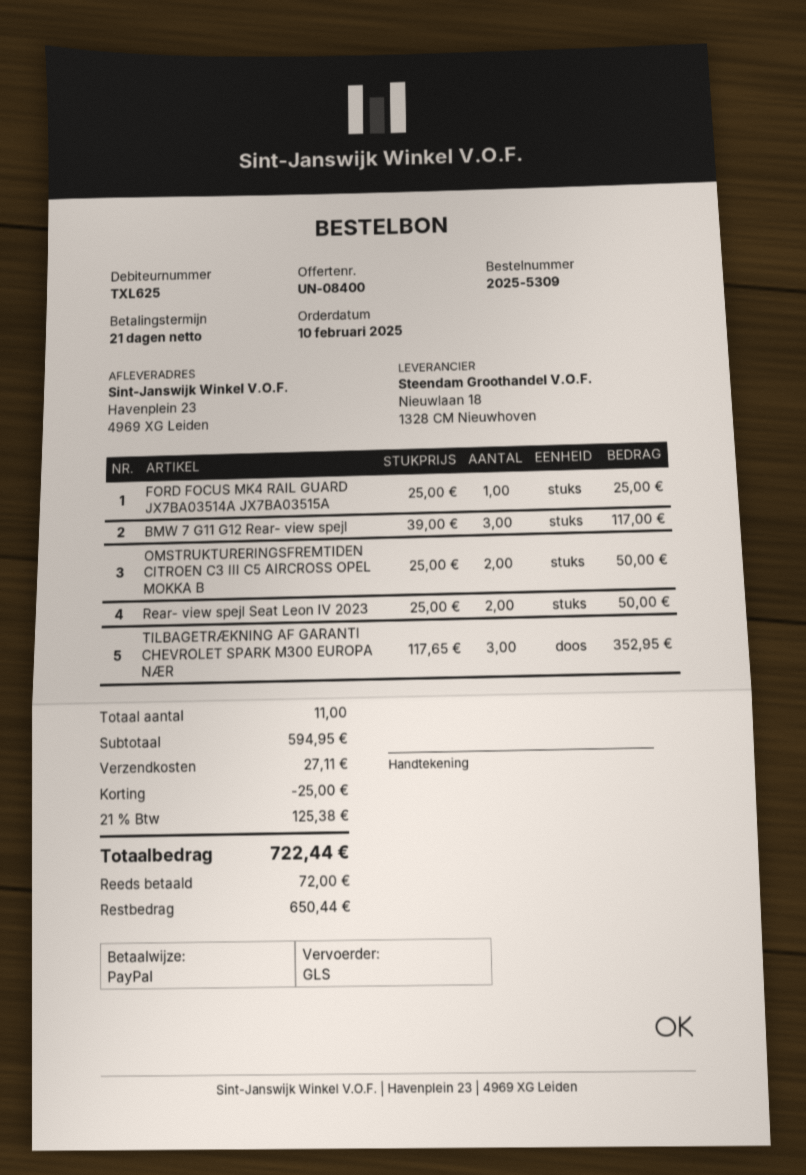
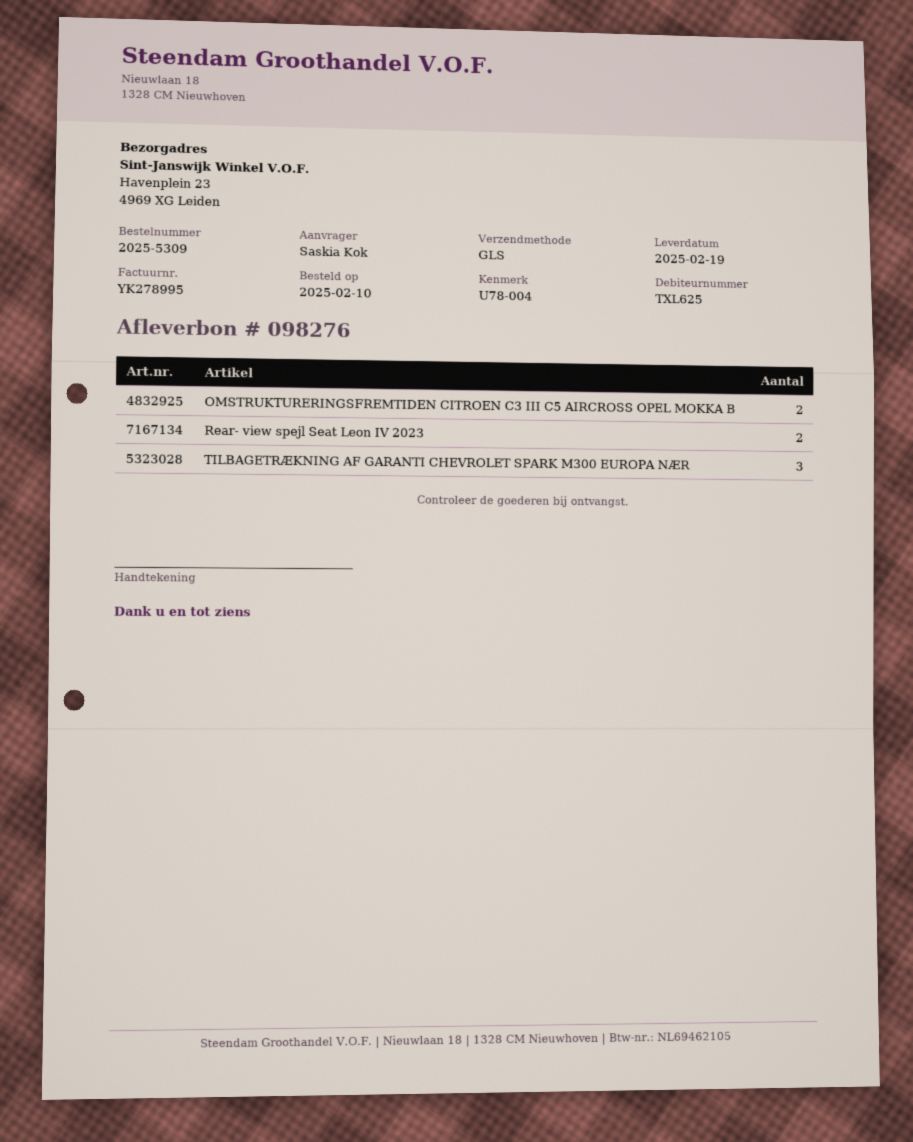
FORD FOCUS MK4 RAIL GUARD JX7BA03514A JX7BA03515A: 1 -> none
BMW 7 G11 G12 Rear- view spejl: 3 -> none

